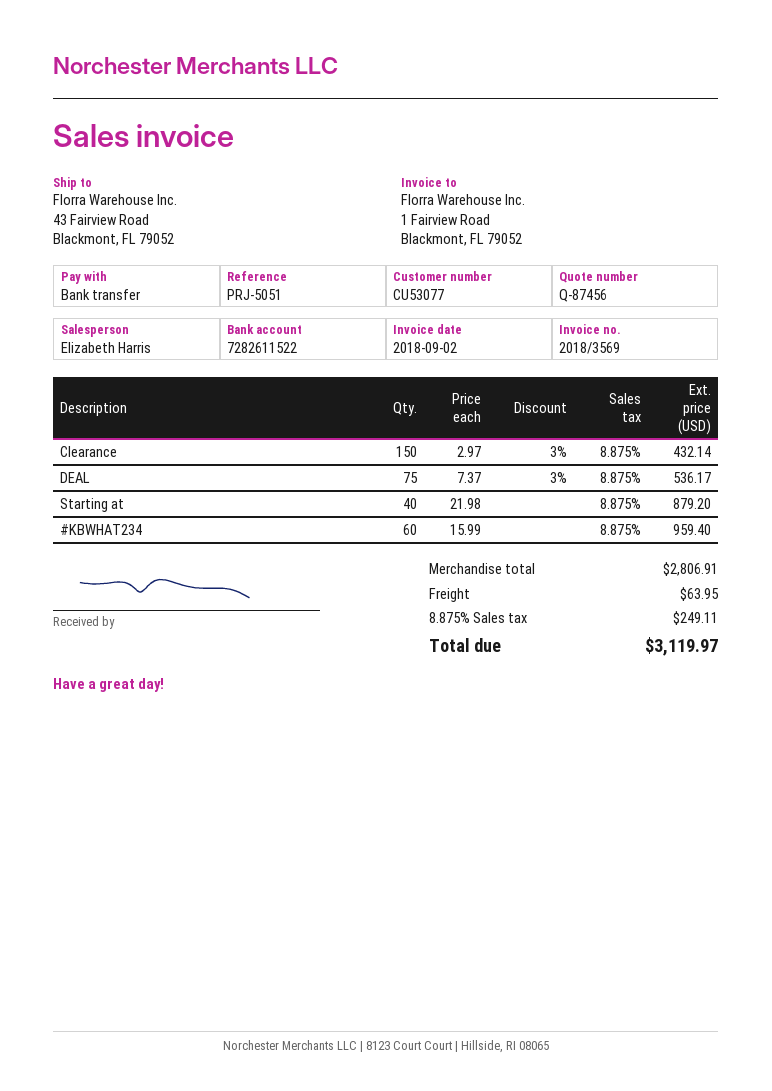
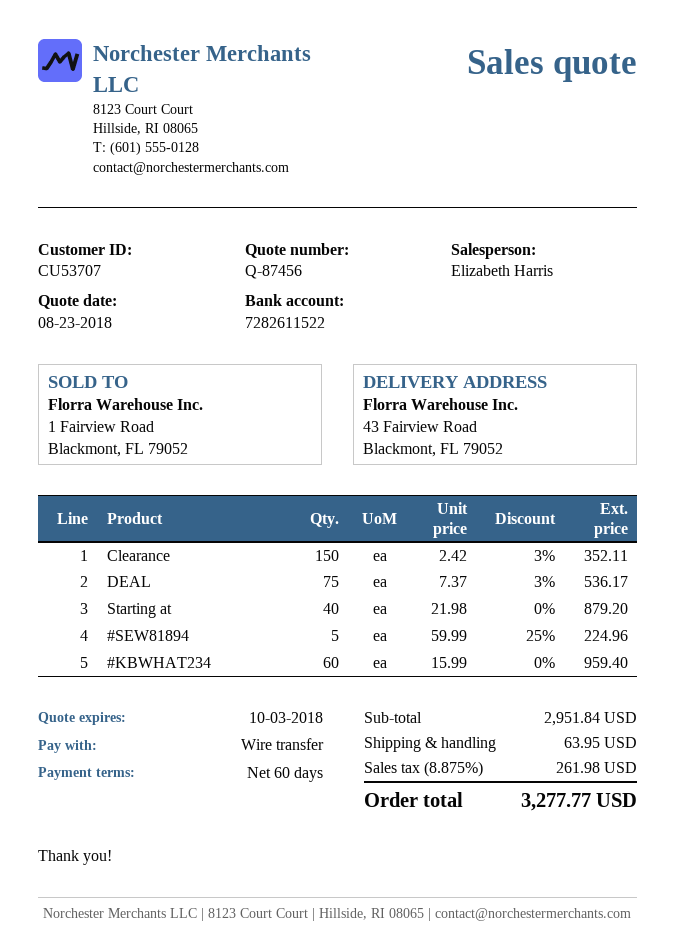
customer number: CU53077 -> CU53707
Clearance: 150 x 2.97 - 3% = 432.14 -> 150 x 2.42 - 3% = 352.11
#SEW81894: none -> 5 x 59.99 - 25% = 224.96
subtotal: 2806.91 -> 2951.84
tax: 8.875% = 249.11 -> 8.875% = 261.98
total: 3119.97 -> 3277.77

